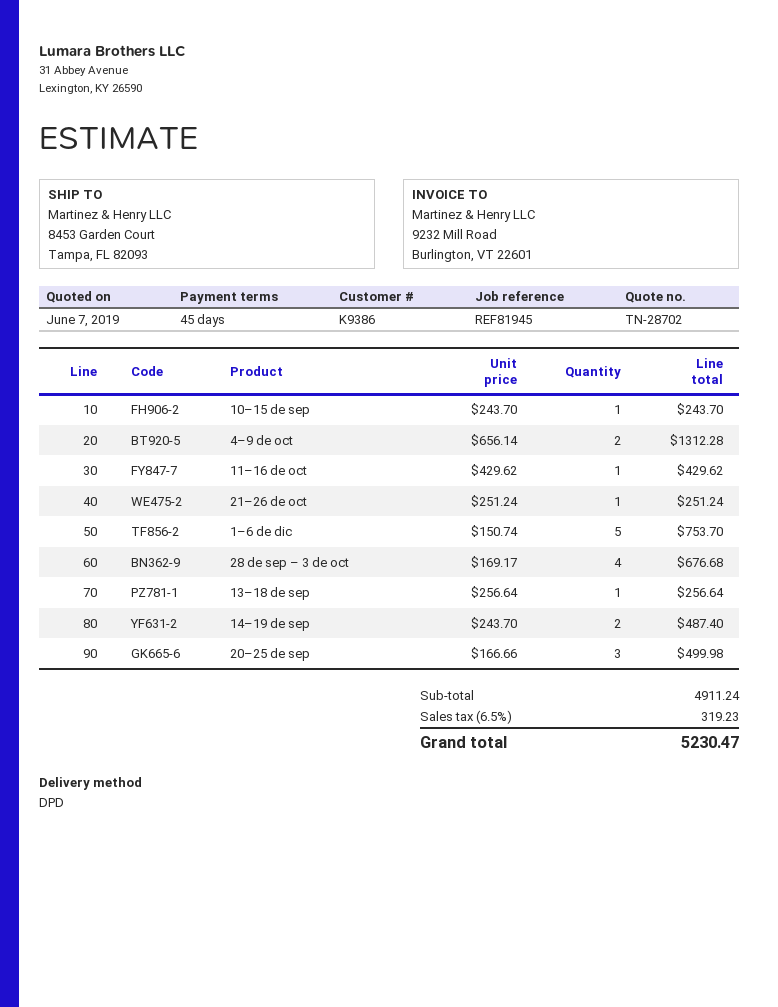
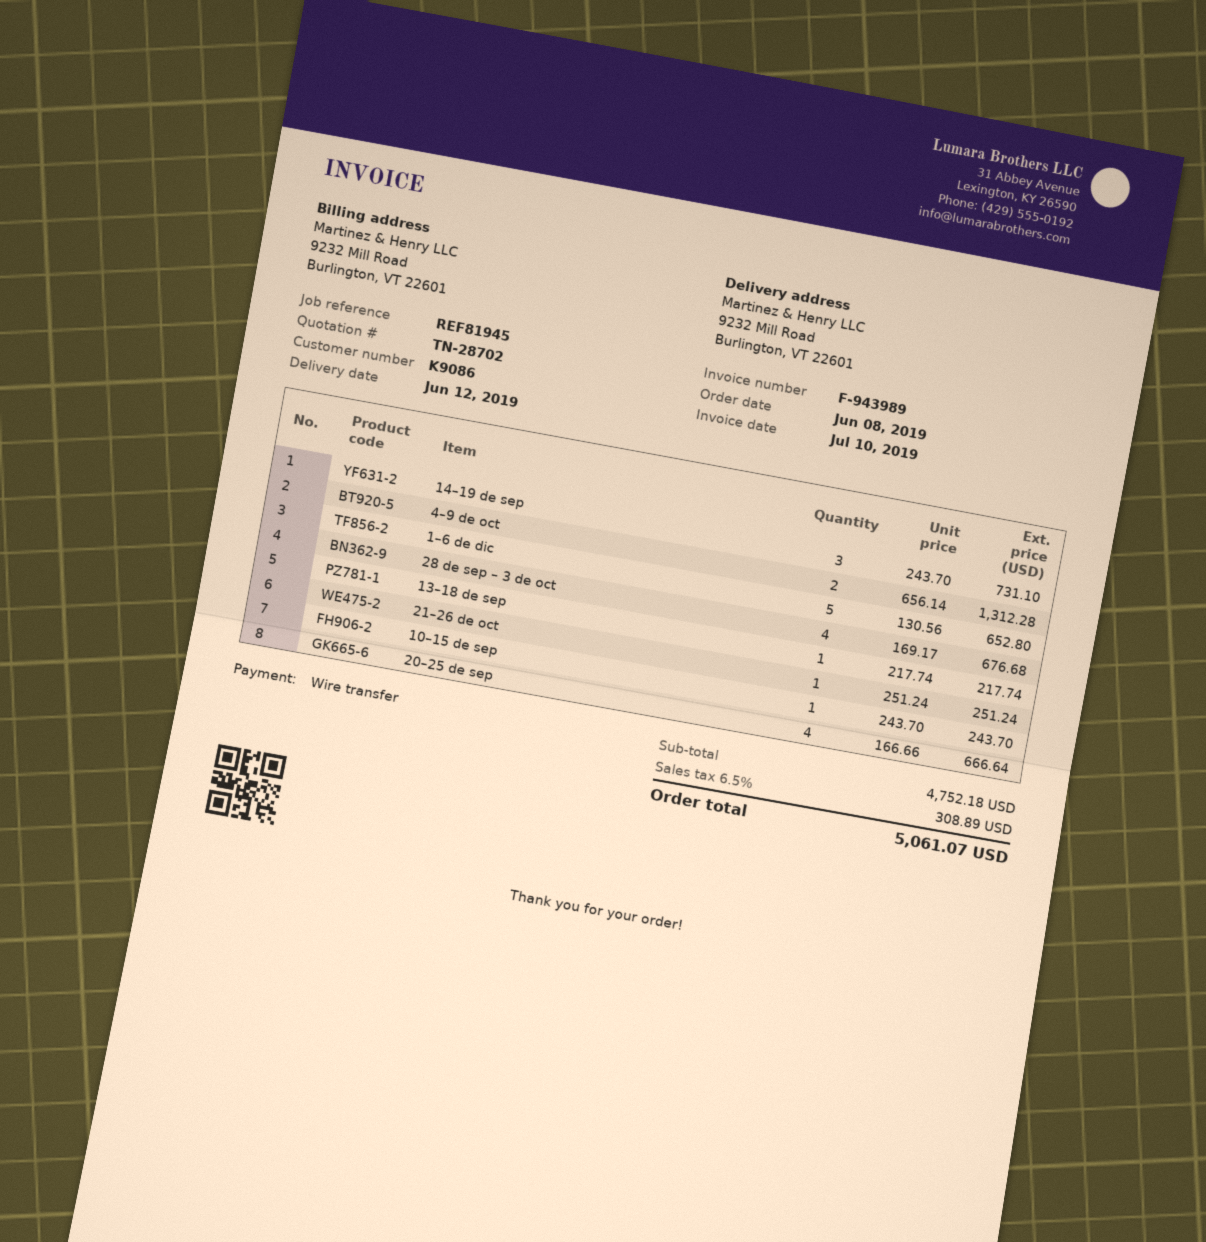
customer number: K9386 -> K9086
ship to: 8453 Garden Court, Tampa, FL 82093 -> 9232 Mill Road, Burlington, VT 22601
11–16 de oct: 1 x 429.62 = 429.62 -> none
1–6 de dic: 5 x 150.74 = 753.70 -> 5 x 130.56 = 652.80
13–18 de sep: 1 x 256.64 = 256.64 -> 1 x 217.74 = 217.74
14–19 de sep: 2 x 243.70 = 487.40 -> 3 x 243.70 = 731.10
20–25 de sep: 3 x 166.66 = 499.98 -> 4 x 166.66 = 666.64
subtotal: 4911.24 -> 4752.18
tax: 6.5% = 319.23 -> 6.5% = 308.89
total: 5230.47 -> 5061.07

